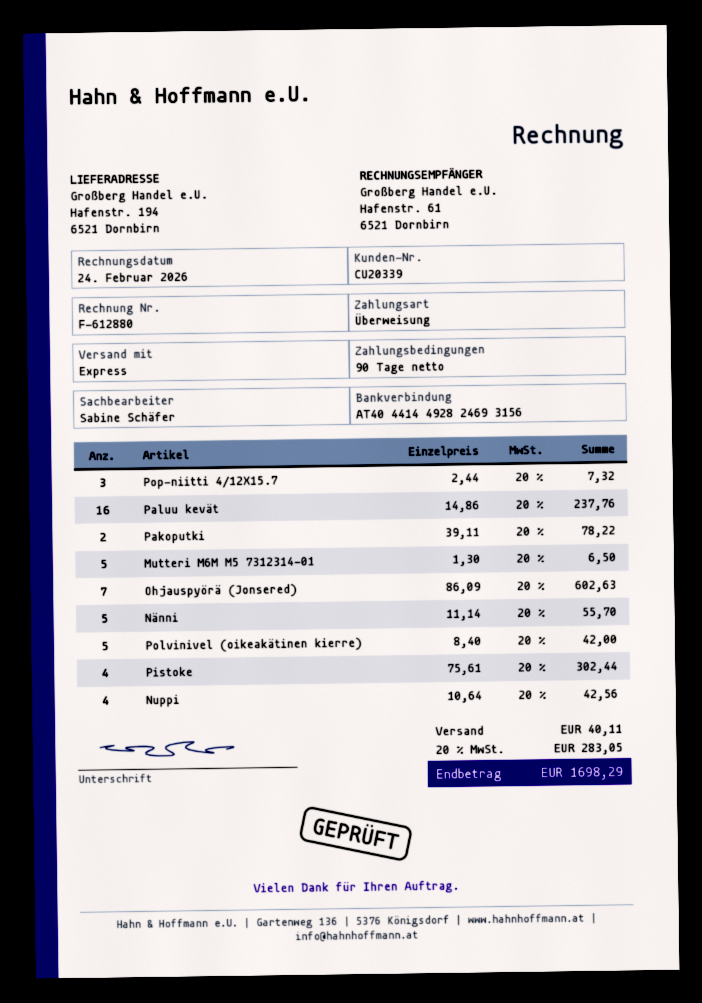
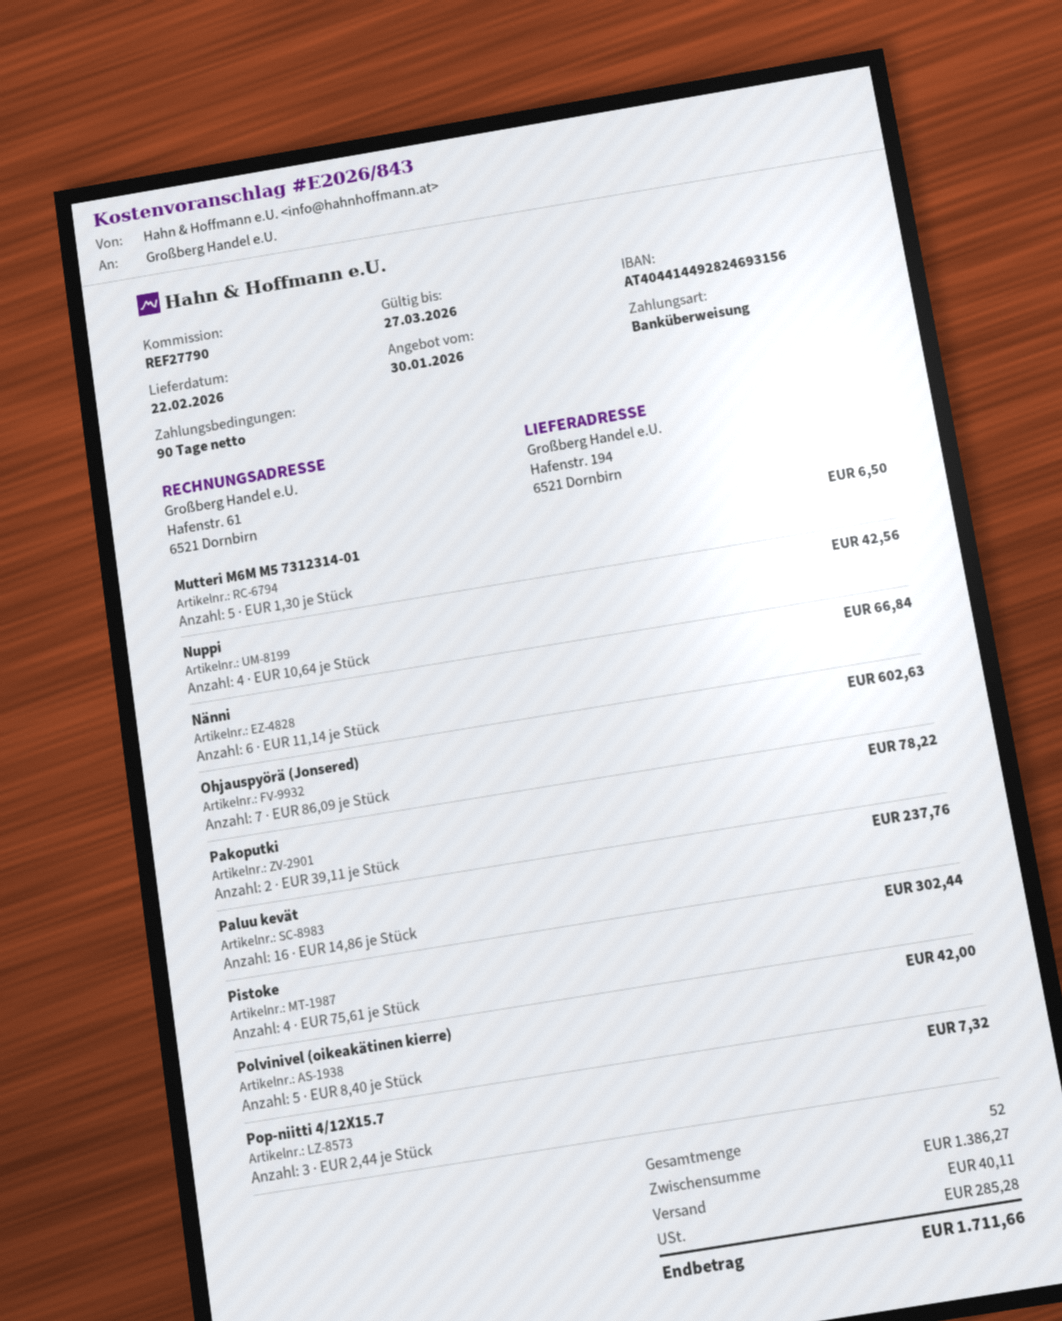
Nänni: 5 x 11.14 = 55.70 -> 6 x 11.14 = 66.84
tax: 283.05 -> 285.28
total: 1698.29 -> 1711.66

